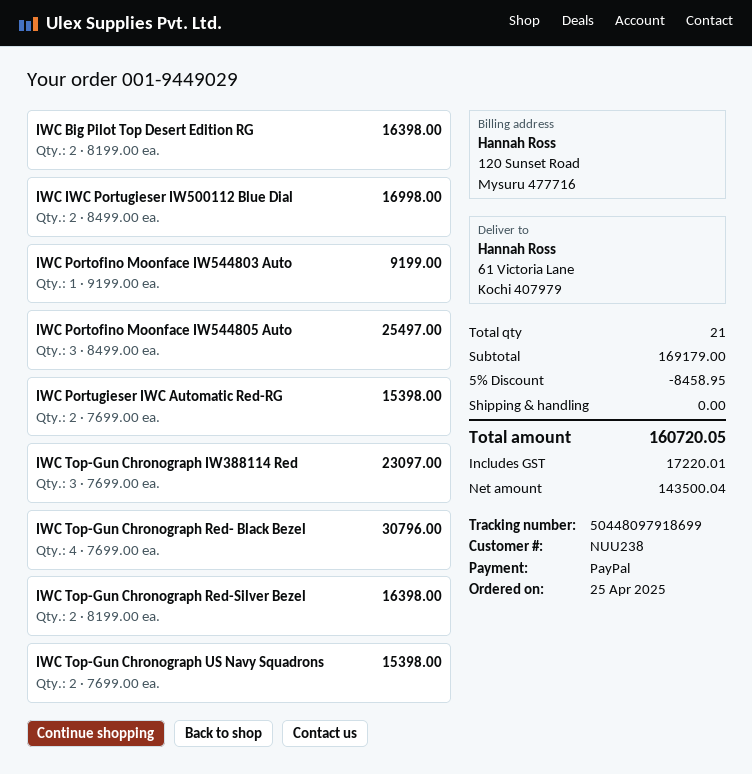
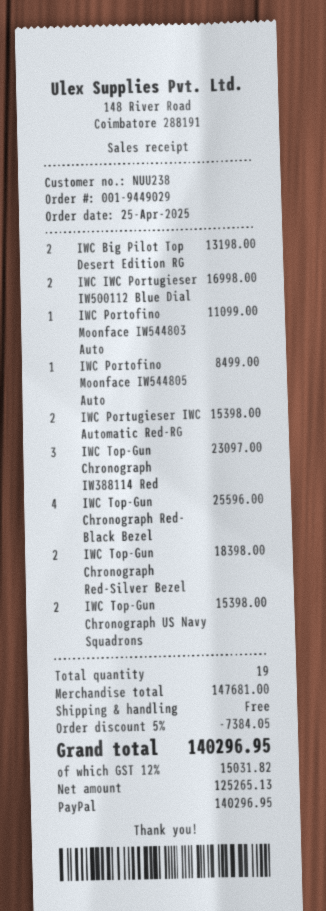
IWC Big Pilot Top Desert Edition RG: 2 for 16398.00 -> 2 for 13198.00
IWC Portofino Moonface IW544803 Auto: 1 for 9199.00 -> 1 for 11099.00
IWC Portofino Moonface IW544805 Auto: 3 for 25497.00 -> 1 for 8499.00
IWC Top-Gun Chronograph Red- Black Bezel: 4 for 30796.00 -> 4 for 25596.00
IWC Top-Gun Chronograph Red-Silver Bezel: 2 for 16398.00 -> 2 for 18398.00
total quantity: 21 -> 19
subtotal: 169179.00 -> 147681.00
discount: 5% = 8458.95 -> 5% = 7384.05
net: 143500.04 -> 125265.13
tax: 17220.01 -> 15031.82
total: 160720.05 -> 140296.95

